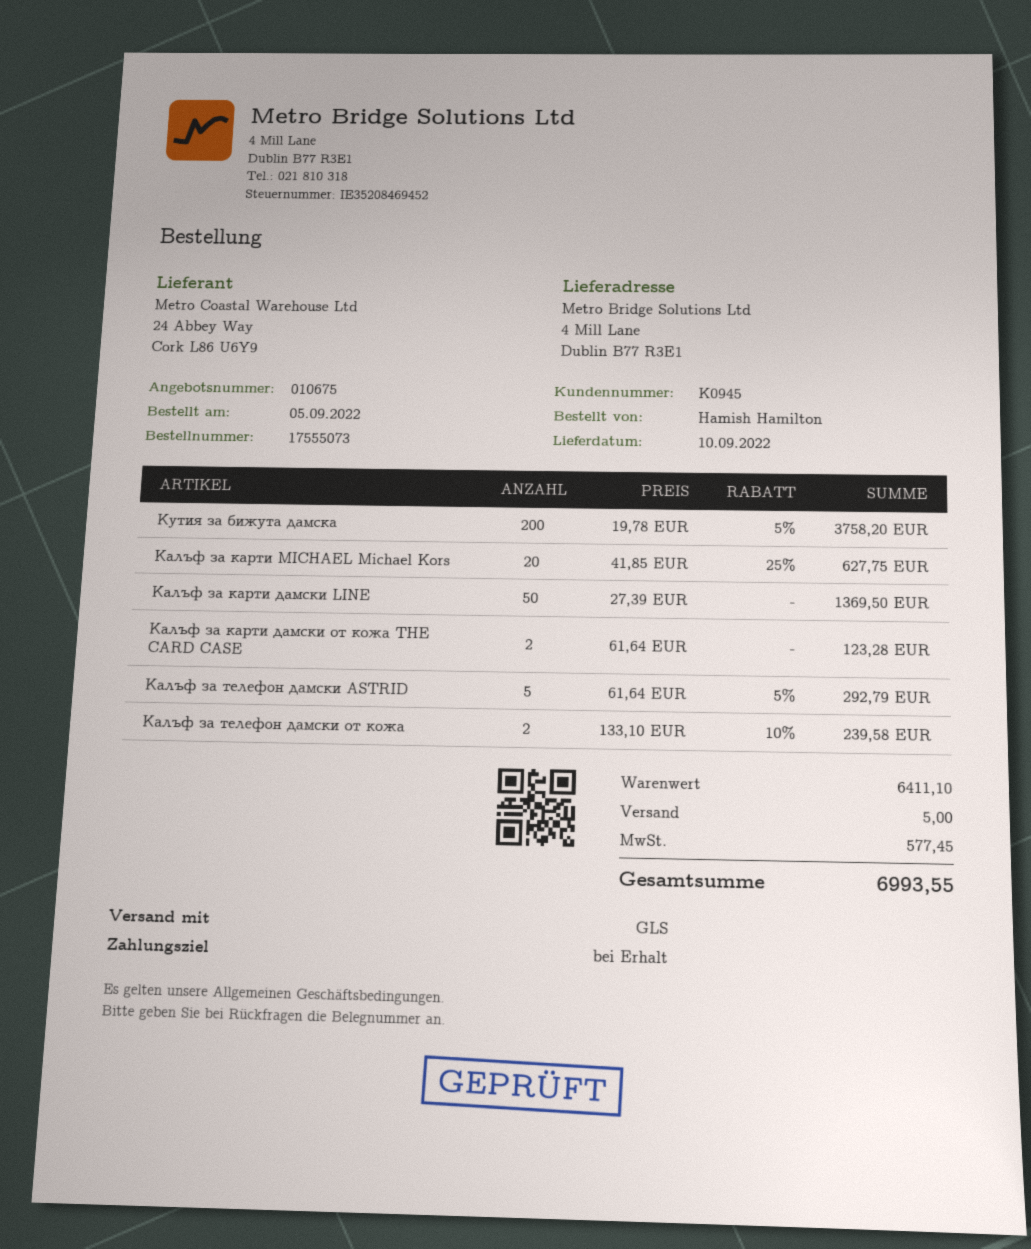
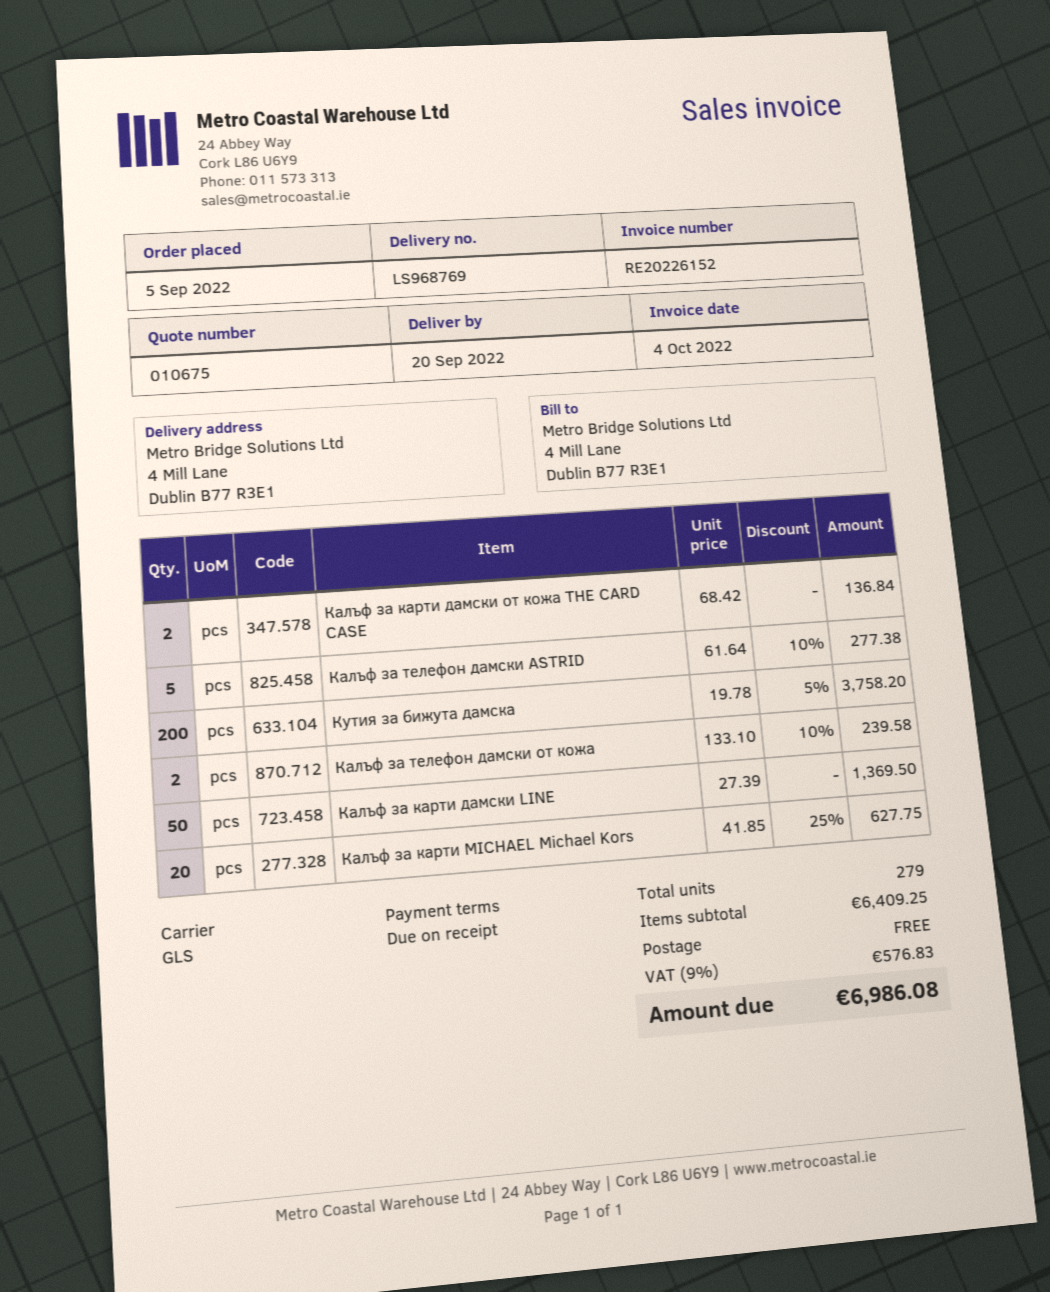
delivery date: 2022-09-10 -> 2022-09-20
Калъф за карти дамски от кожа THE CARD CASE: 2 x 61.64 = 123.28 -> 2 x 68.42 = 136.84
Калъф за телефон дамски ASTRID: 5 x 61.64 - 5% = 292.79 -> 5 x 61.64 - 10% = 277.38
subtotal: 6411.10 -> 6409.25
shipping: 5.00 -> 0.00
tax: 577.45 -> 576.83
total: 6993.55 -> 6986.08

